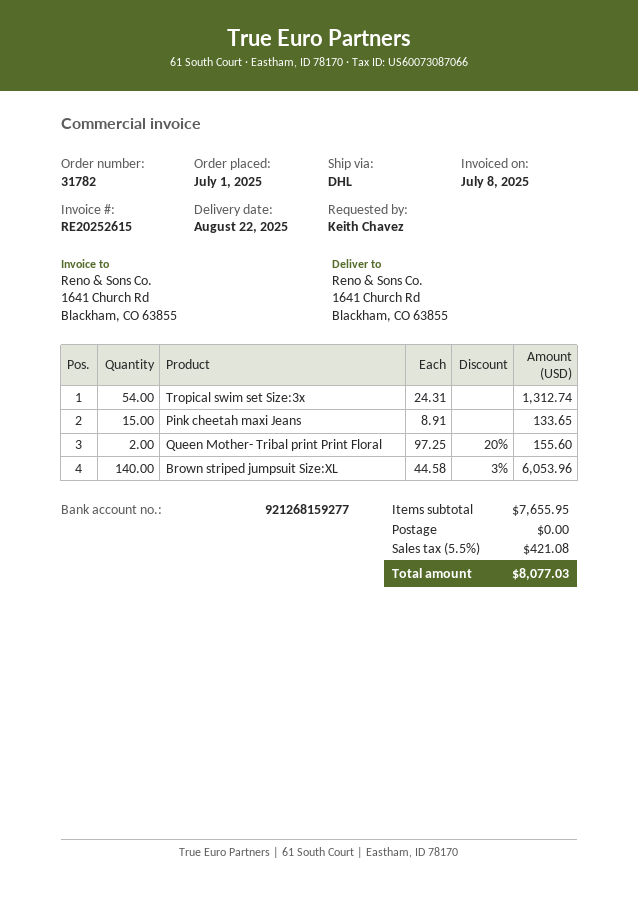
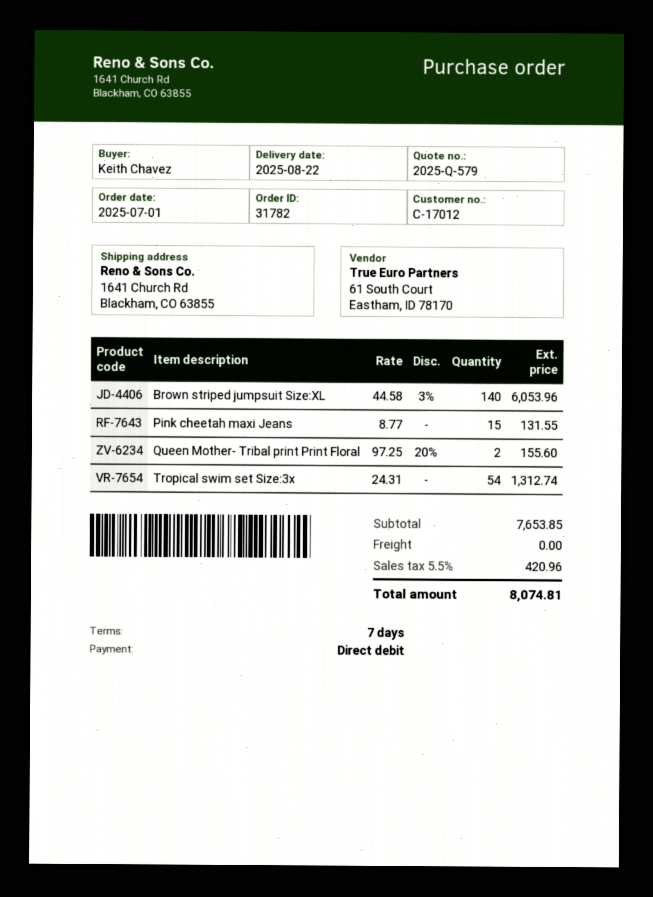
Pink cheetah maxi Jeans: 15 x 8.91 = 133.65 -> 15 x 8.77 = 131.55
subtotal: 7655.95 -> 7653.85
tax: 5.5% = 421.08 -> 5.5% = 420.96
total: 8077.03 -> 8074.81

